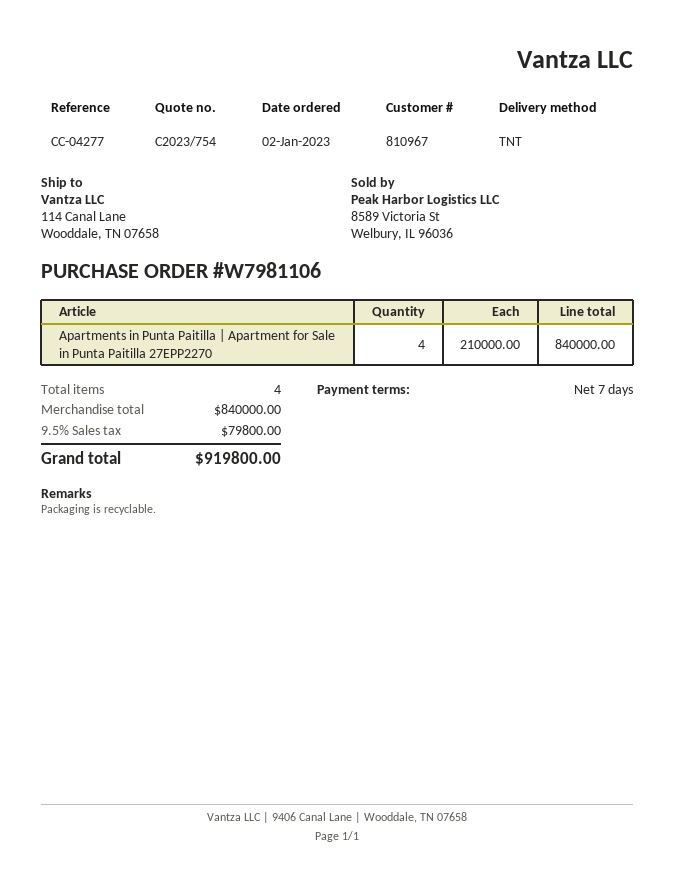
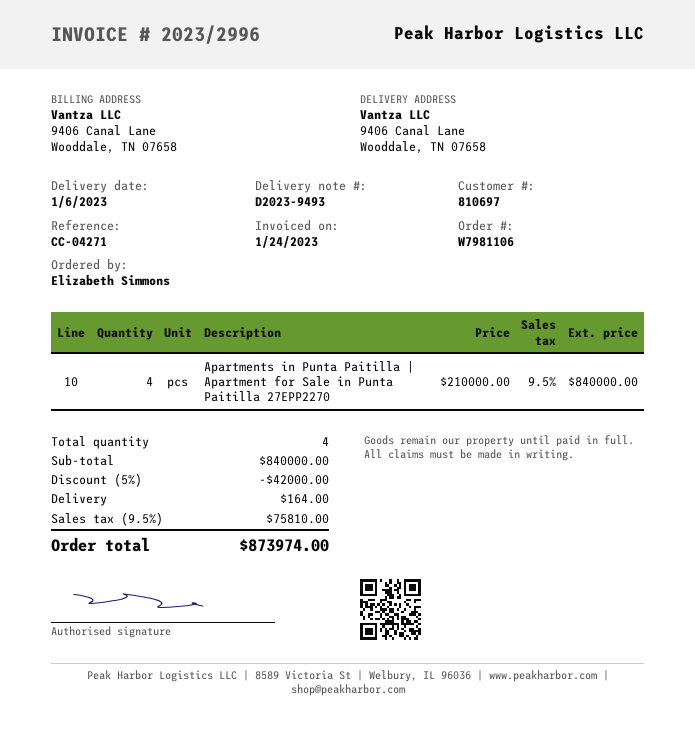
customer number: 810967 -> 810697
reference: CC-04277 -> CC-04271
ship to: 114 Canal Lane, Wooddale, TN 07658 -> 9406 Canal Lane, Wooddale, TN 07658
discount: none -> 5% = 42000.00
shipping: none -> 164.00
tax: 9.5% = 79800.00 -> 9.5% = 75810.00
total: 919800.00 -> 873974.00

